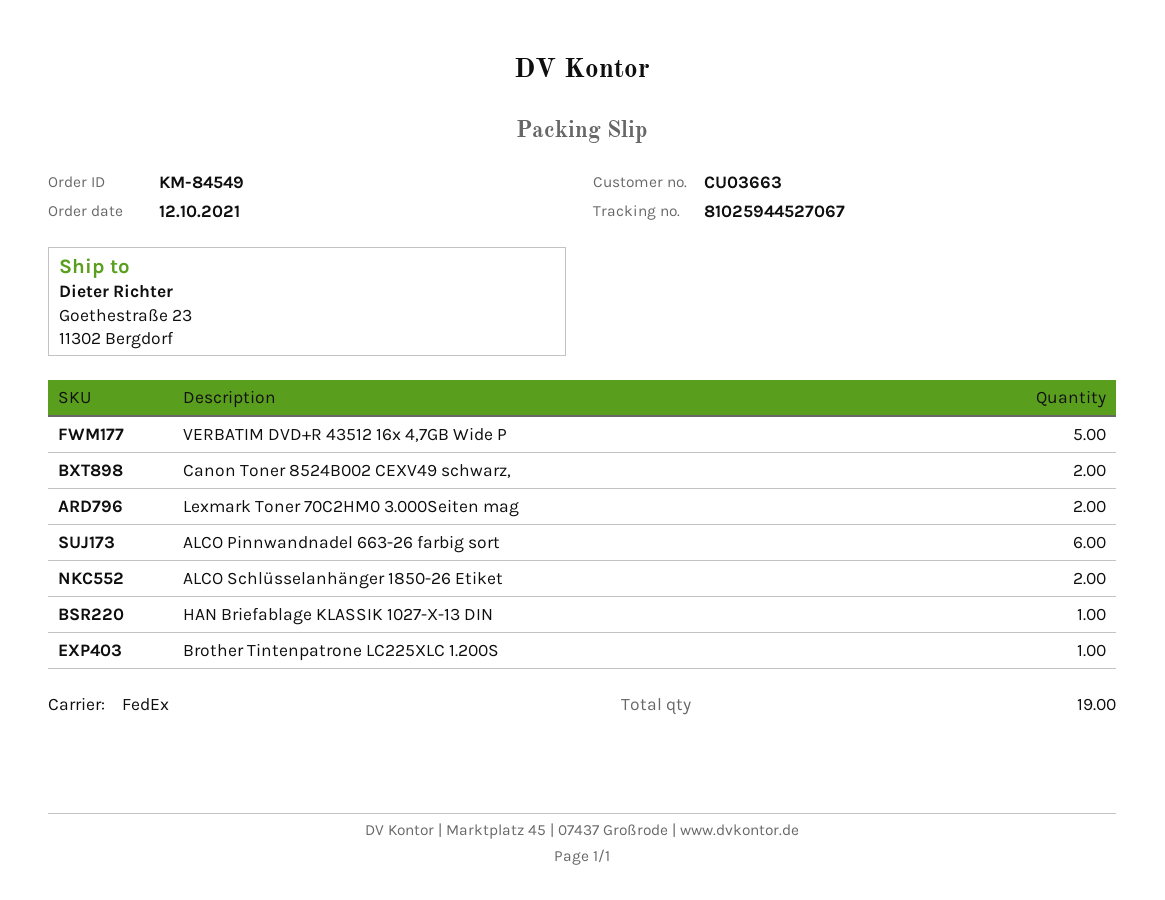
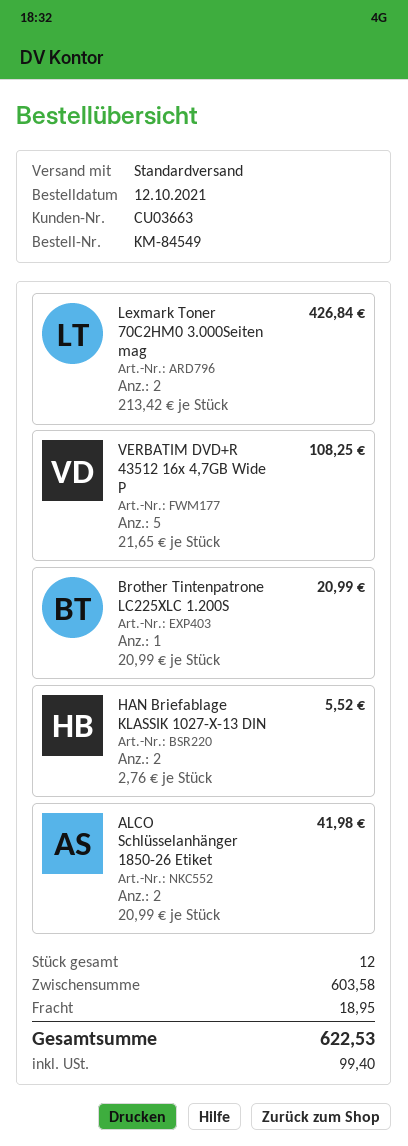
shipping method: FedEx -> standard
Canon Toner 8524B002 CEXV49 schwarz,: 2 -> none
ALCO Pinnwandnadel 663-26 farbig sort: 6 -> none
HAN Briefablage KLASSIK 1027-X-13 DIN: 1 -> 2
total quantity: 19 -> 12

